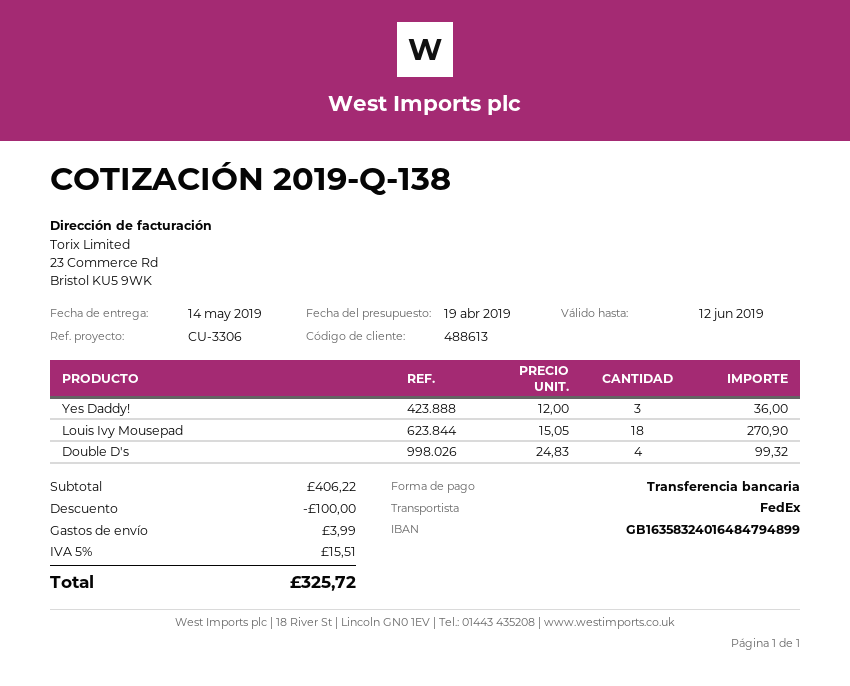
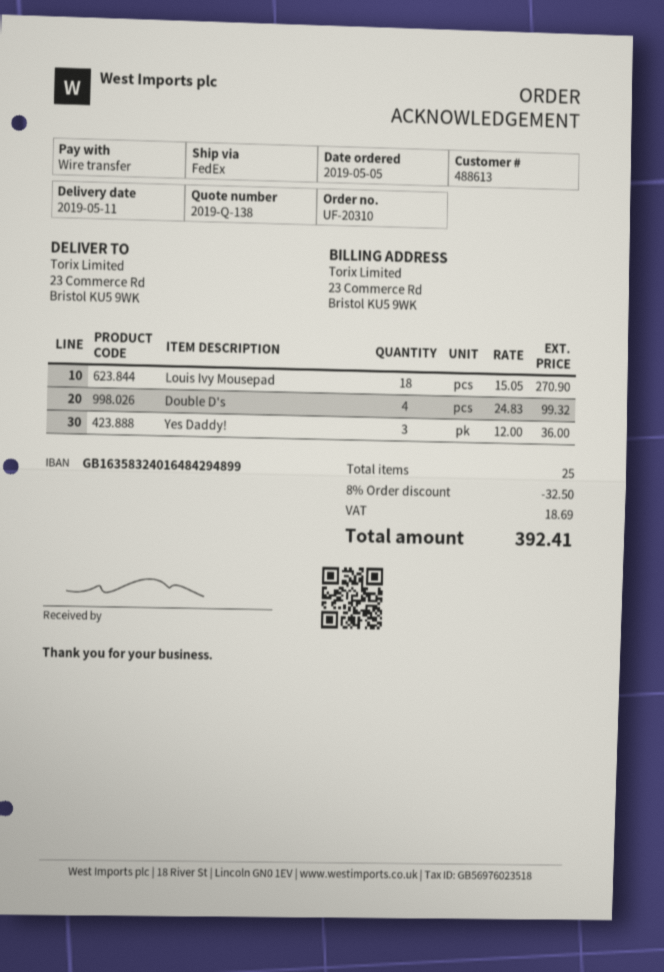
delivery date: 2019-05-14 -> 2019-05-11
bank account: GB16358324016484794899 -> GB16358324016484294899
discount: 100.00 -> 32.50
shipping: 3.99 -> none
tax: 15.51 -> 18.69
total: 325.72 -> 392.41

